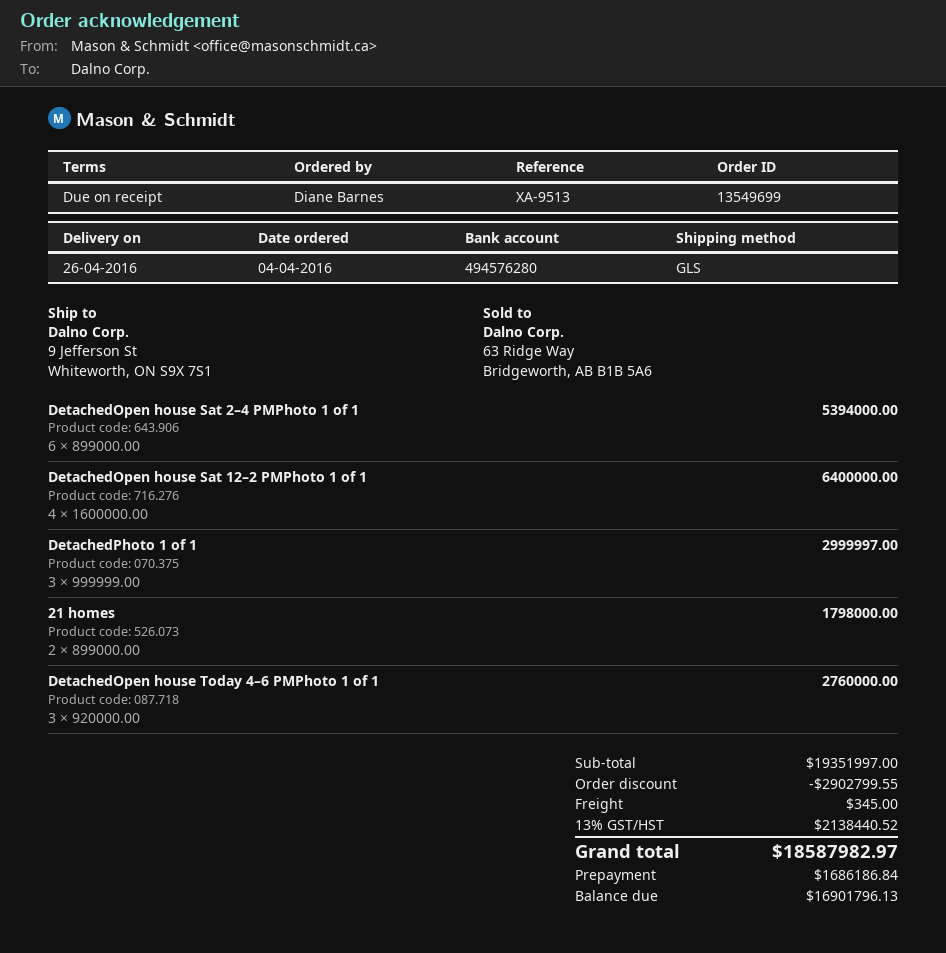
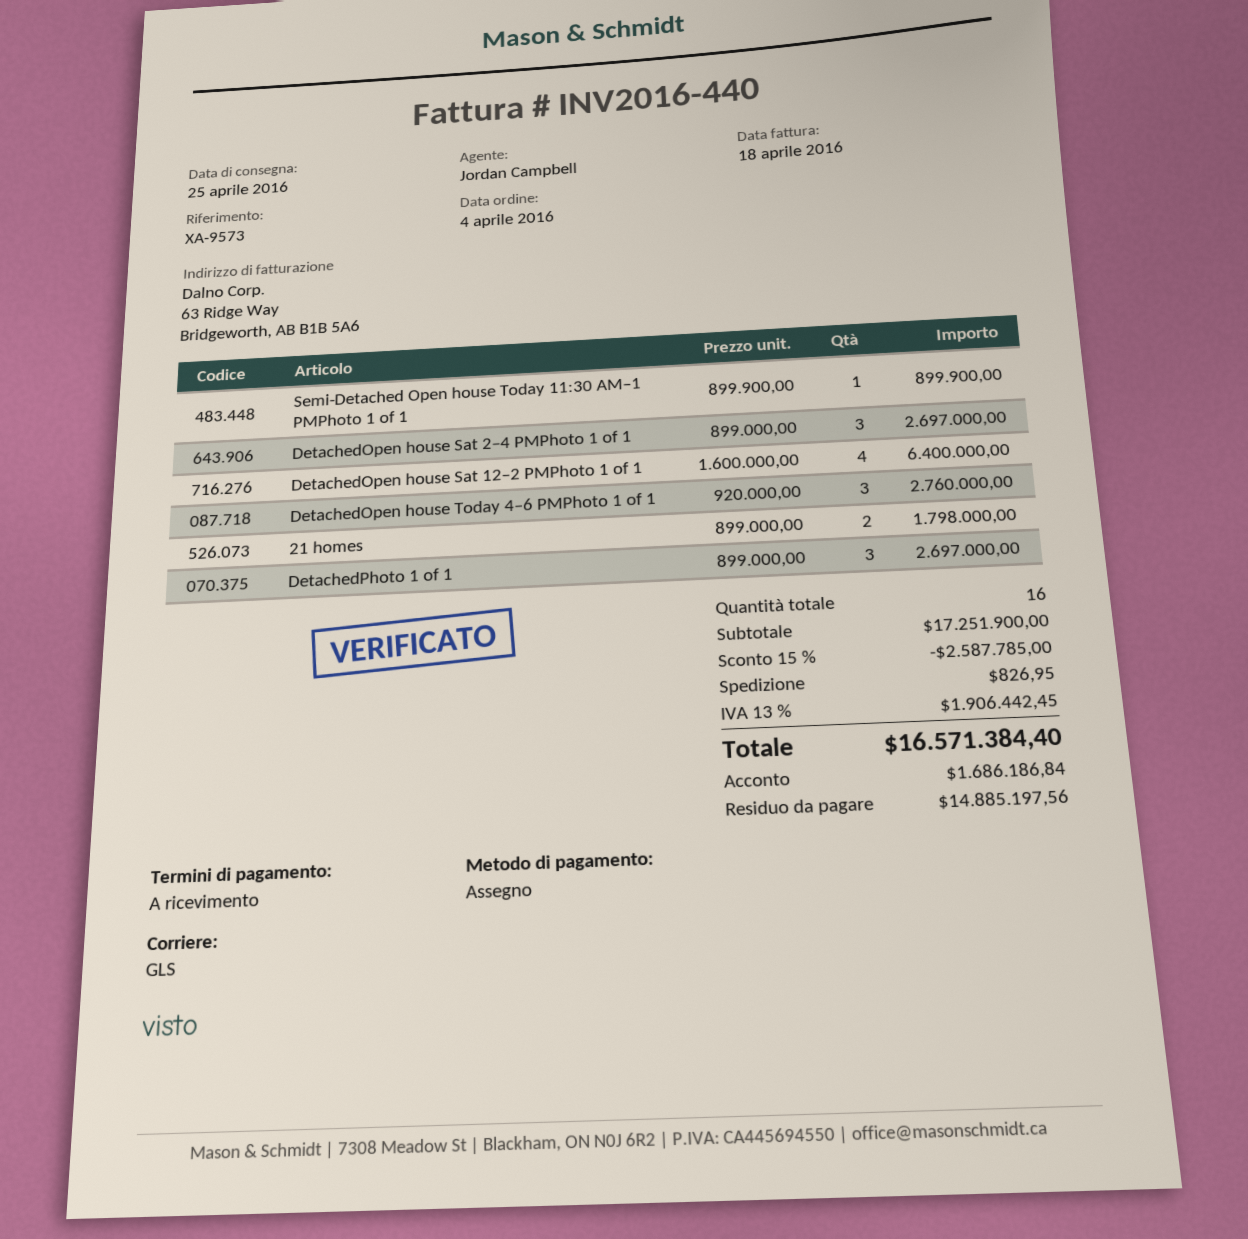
delivery date: 2016-04-26 -> 2016-04-25
reference: XA-9513 -> XA-9573
DetachedOpen house Sat 2–4 PMPhoto 1 of 1: 6 x 899000.00 = 5394000.00 -> 3 x 899000.00 = 2697000.00
DetachedPhoto 1 of 1: 3 x 999999.00 = 2999997.00 -> 3 x 899000.00 = 2697000.00
Semi-Detached Open house Today 11:30 AM–1 PMPhoto 1 of 1: none -> 1 x 899900.00 = 899900.00
subtotal: 19351997.00 -> 17251900.00
discount: 2902799.55 -> 2587785.00
shipping: 345.00 -> 826.95
tax: 13% = 2138440.52 -> 13% = 1906442.45
total: 18587982.97 -> 16571384.40
balance: 16901796.13 -> 14885197.56

